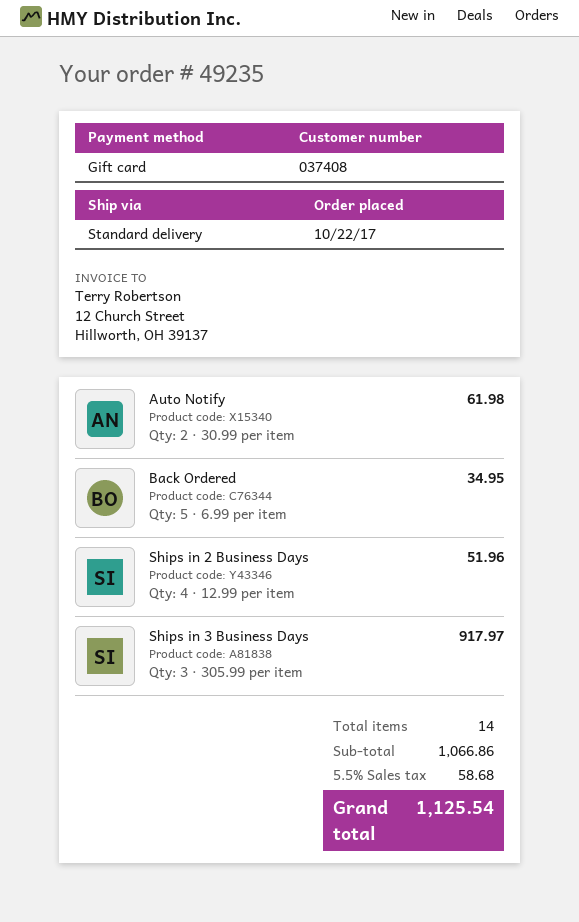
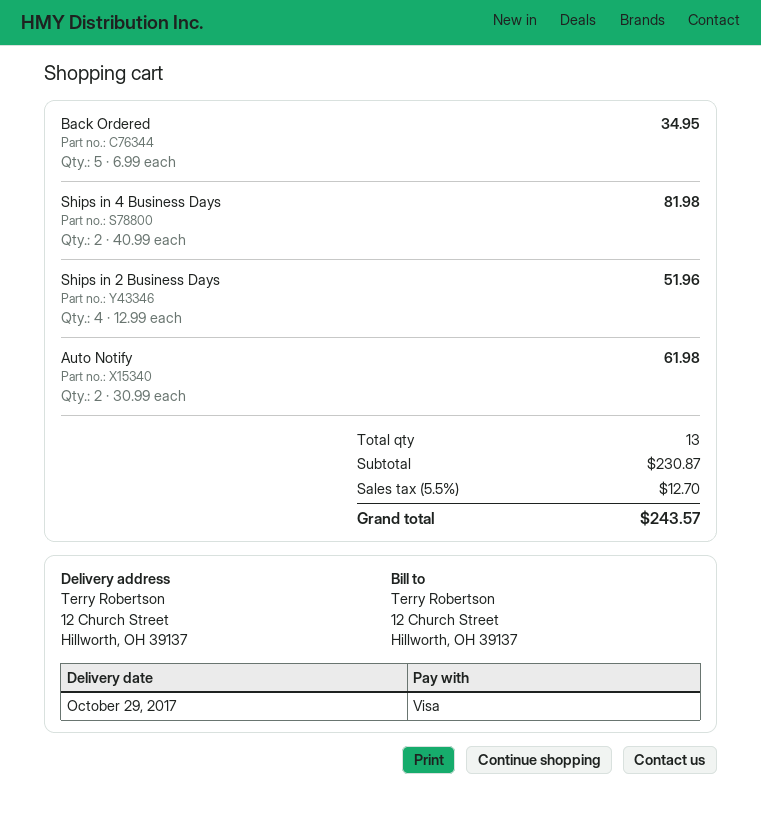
payment method: gift card -> Visa
Ships in 3 Business Days: 3 x 305.99 = 917.97 -> none
Ships in 4 Business Days: none -> 2 x 40.99 = 81.98
total quantity: 14 -> 13
subtotal: 1066.86 -> 230.87
tax: 5.5% = 58.68 -> 5.5% = 12.70
total: 1125.54 -> 243.57

